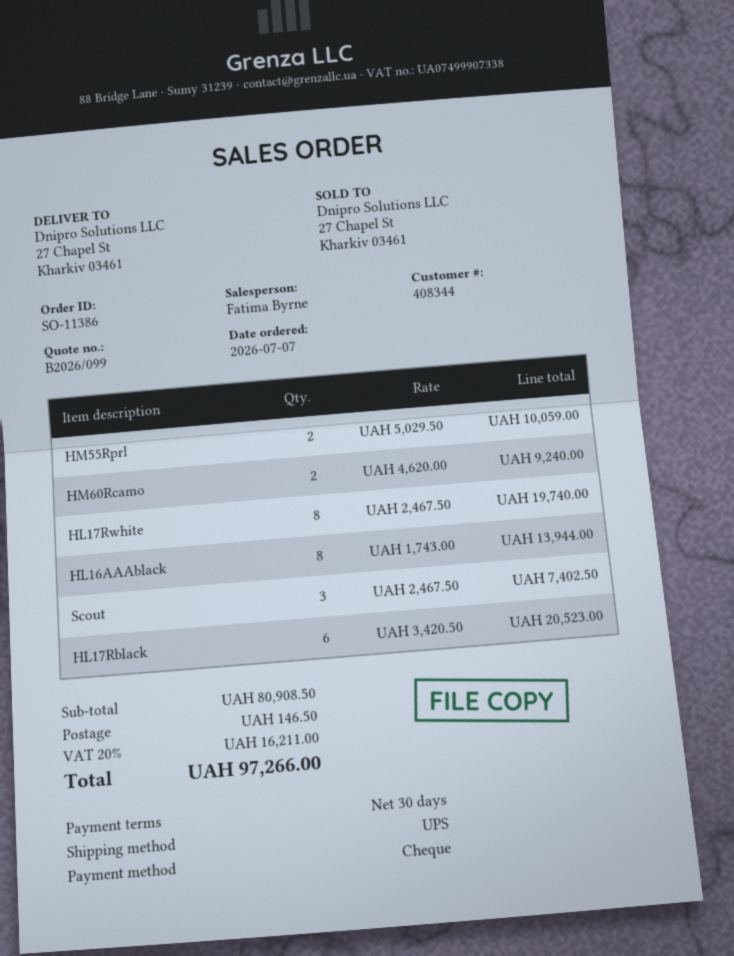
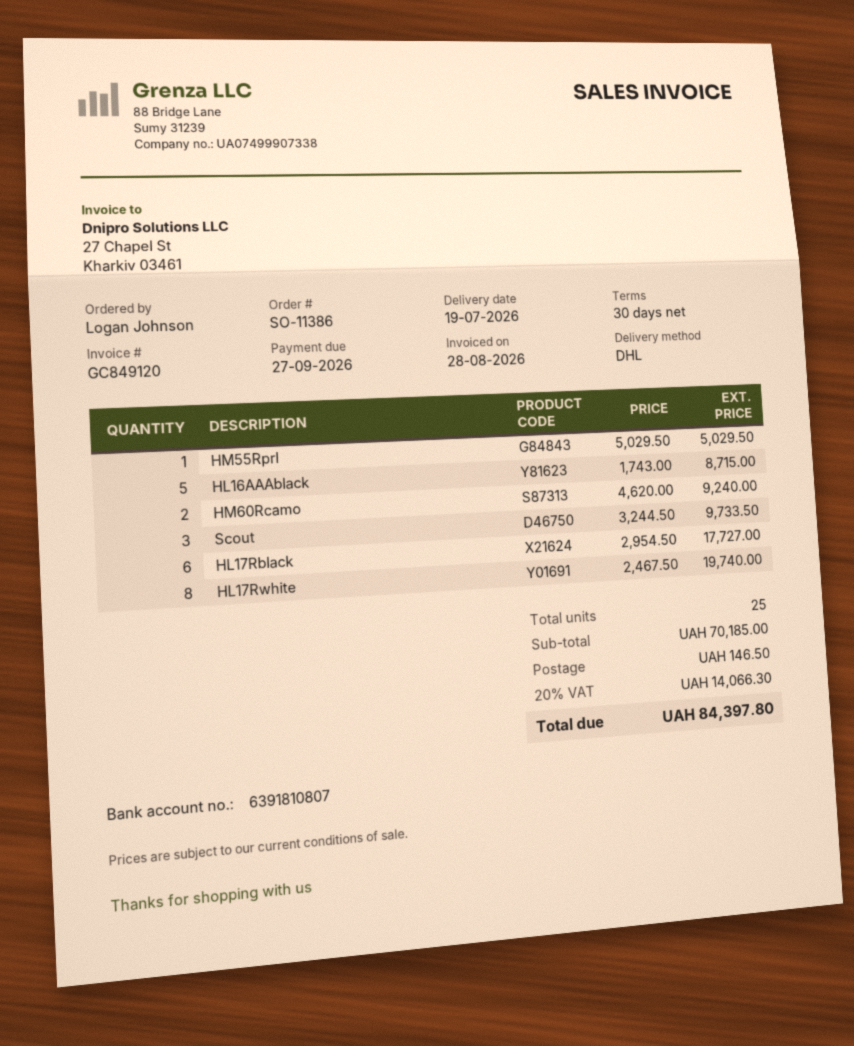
shipping method: UPS -> DHL
HM55Rprl: 2 x 5029.50 = 10059.00 -> 1 x 5029.50 = 5029.50
HL16AAAblack: 8 x 1743.00 = 13944.00 -> 5 x 1743.00 = 8715.00
Scout: 3 x 2467.50 = 7402.50 -> 3 x 3244.50 = 9733.50
HL17Rblack: 6 x 3420.50 = 20523.00 -> 6 x 2954.50 = 17727.00
subtotal: 80908.50 -> 70185.00
tax: 20% = 16211.00 -> 20% = 14066.30
total: 97266.00 -> 84397.80

